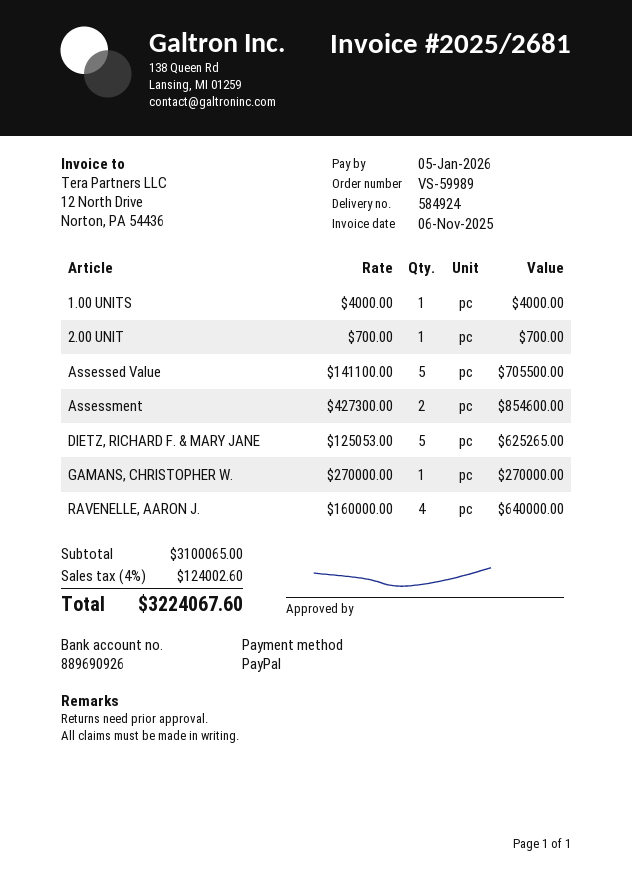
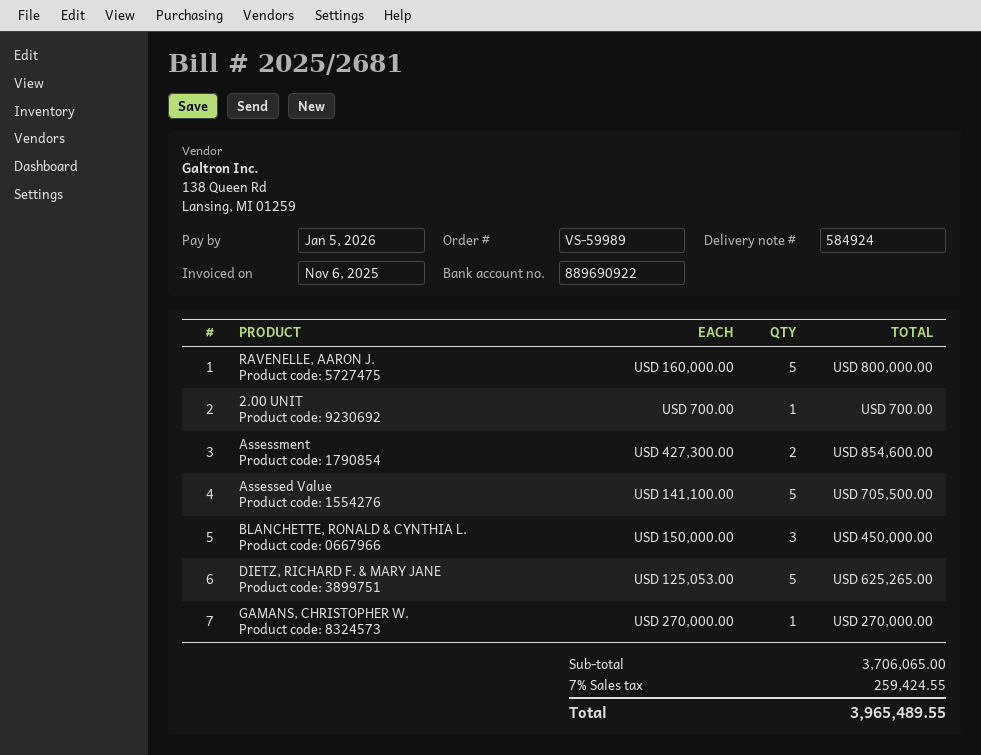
bank account: 889690926 -> 889690922
1.00 UNITS: 1 x 4000.00 = 4000.00 -> none
RAVENELLE, AARON J.: 4 x 160000.00 = 640000.00 -> 5 x 160000.00 = 800000.00
BLANCHETTE, RONALD & CYNTHIA L.: none -> 3 x 150000.00 = 450000.00
subtotal: 3100065.00 -> 3706065.00
tax: 4% = 124002.60 -> 7% = 259424.55
total: 3224067.60 -> 3965489.55

